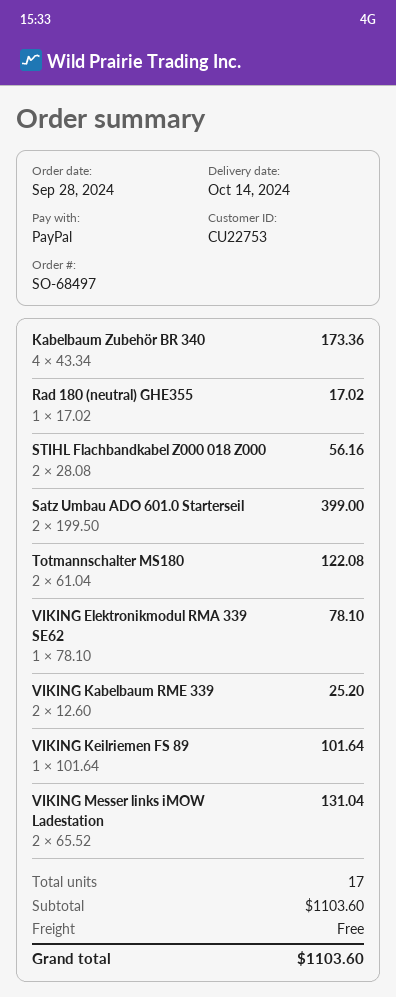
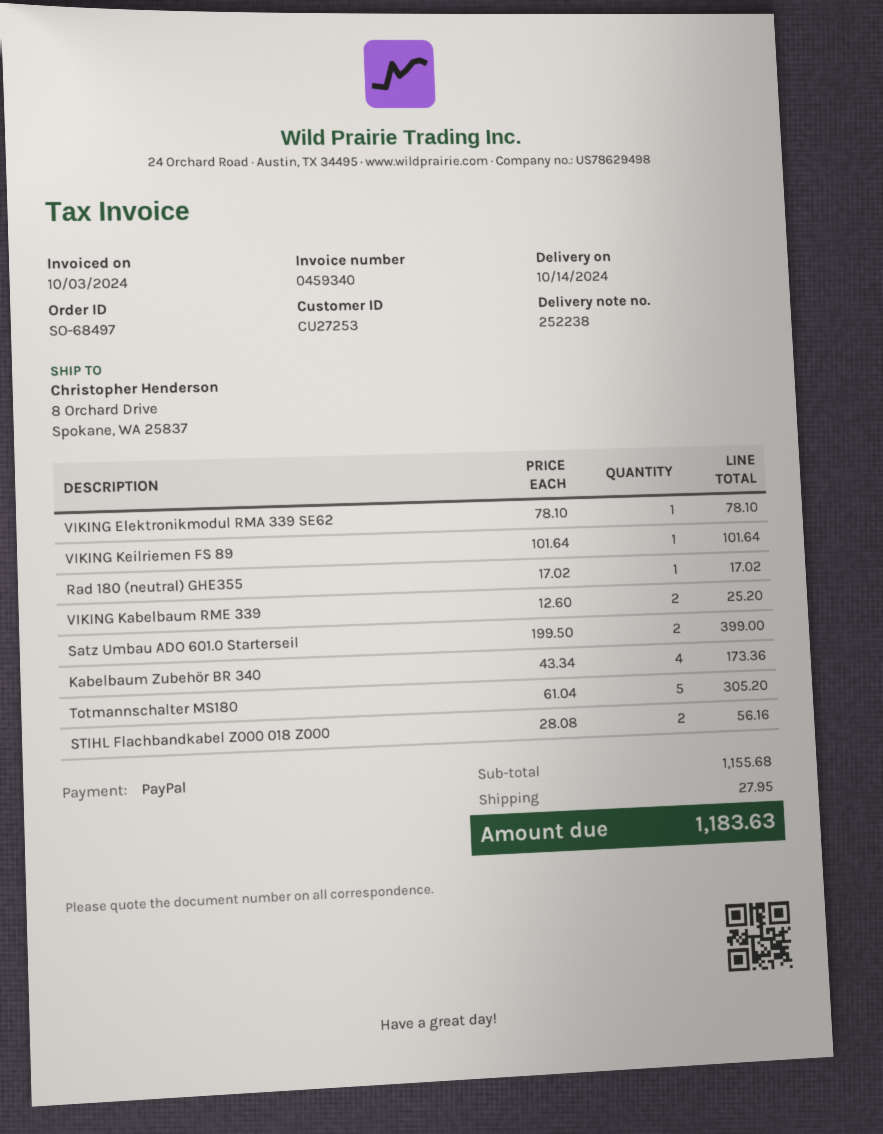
customer number: CU22753 -> CU27253
Totmannschalter MS180: 2 x 61.04 = 122.08 -> 5 x 61.04 = 305.20
VIKING Messer links iMOW Ladestation: 2 x 65.52 = 131.04 -> none
subtotal: 1103.60 -> 1155.68
shipping: 0.00 -> 27.95
total: 1103.60 -> 1183.63

